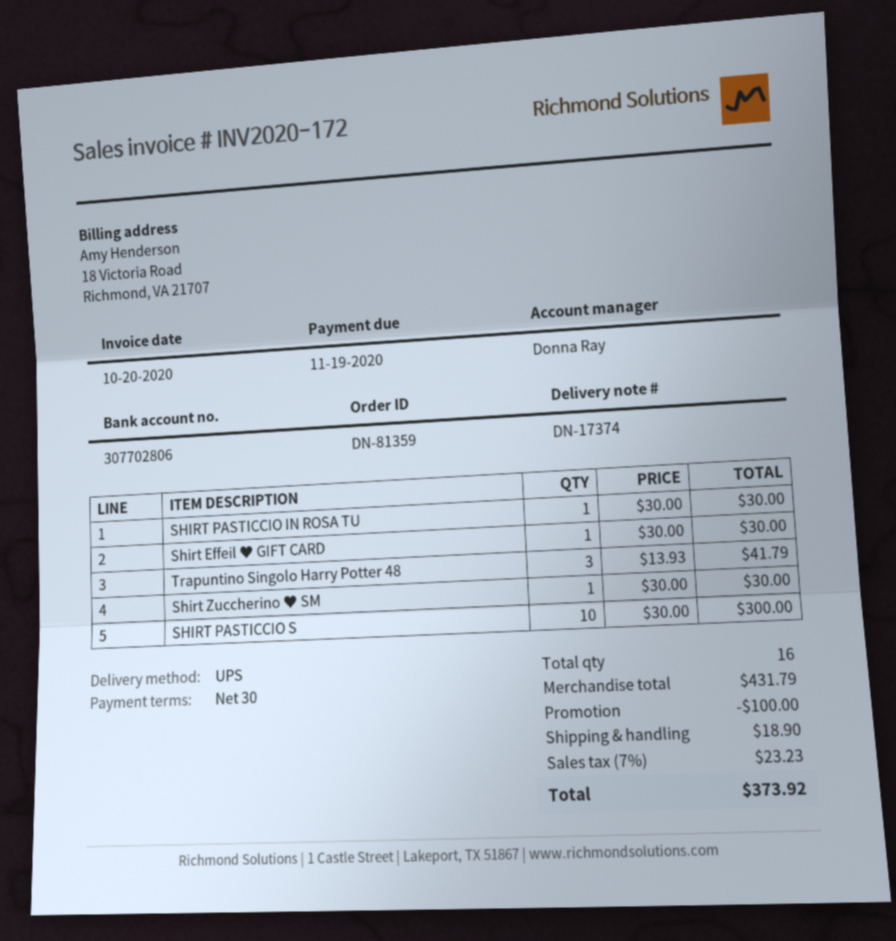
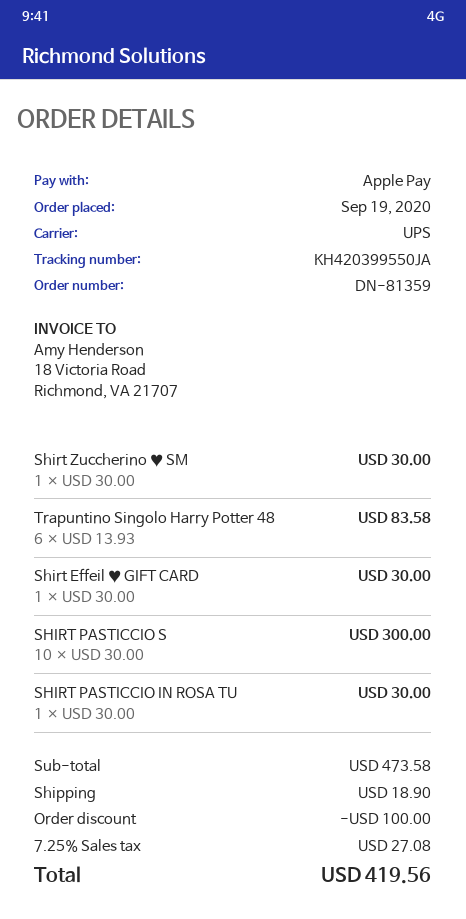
Trapuntino Singolo Harry Potter 48: 3 x 13.93 = 41.79 -> 6 x 13.93 = 83.58
subtotal: 431.79 -> 473.58
tax: 7% = 23.23 -> 7.25% = 27.08
total: 373.92 -> 419.56

